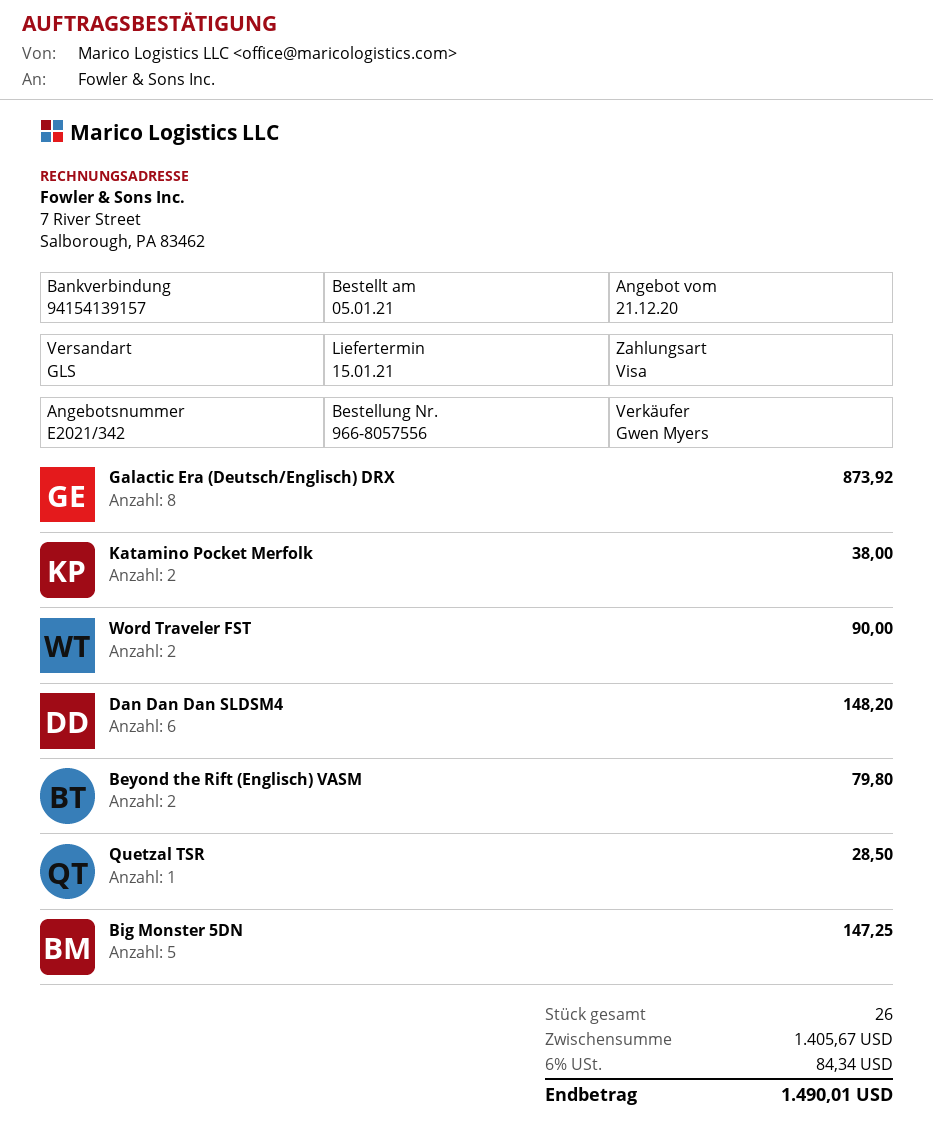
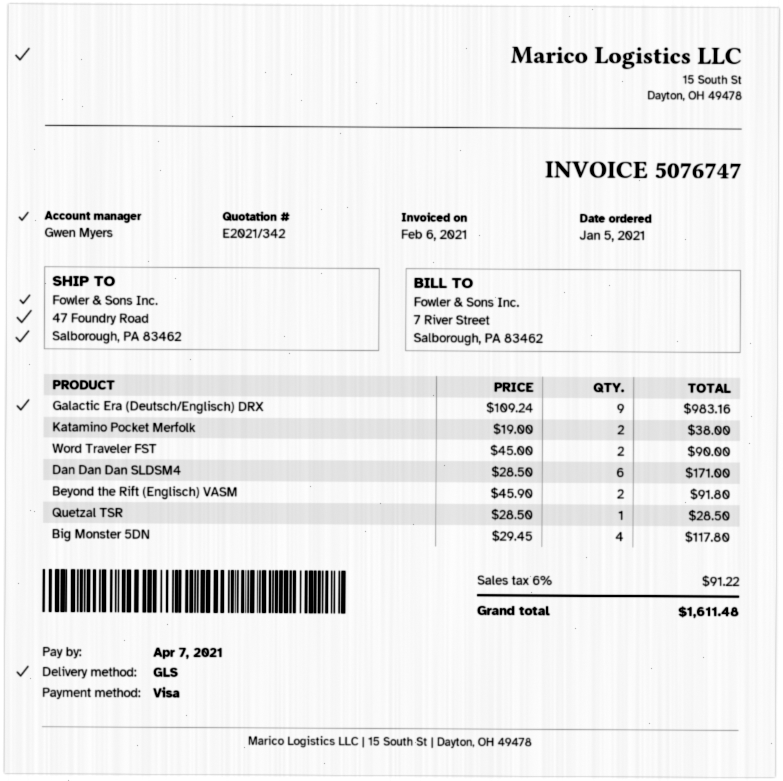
Galactic Era (Deutsch/Englisch) DRX: 8 for 873.92 -> 9 for 983.16
Dan Dan Dan SLDSM4: 6 for 148.20 -> 6 for 171.00
Beyond the Rift (Englisch) VASM: 2 for 79.80 -> 2 for 91.80
Big Monster 5DN: 5 for 147.25 -> 4 for 117.80
tax: 6% = 84.34 -> 6% = 91.22
total: 1490.01 -> 1611.48

